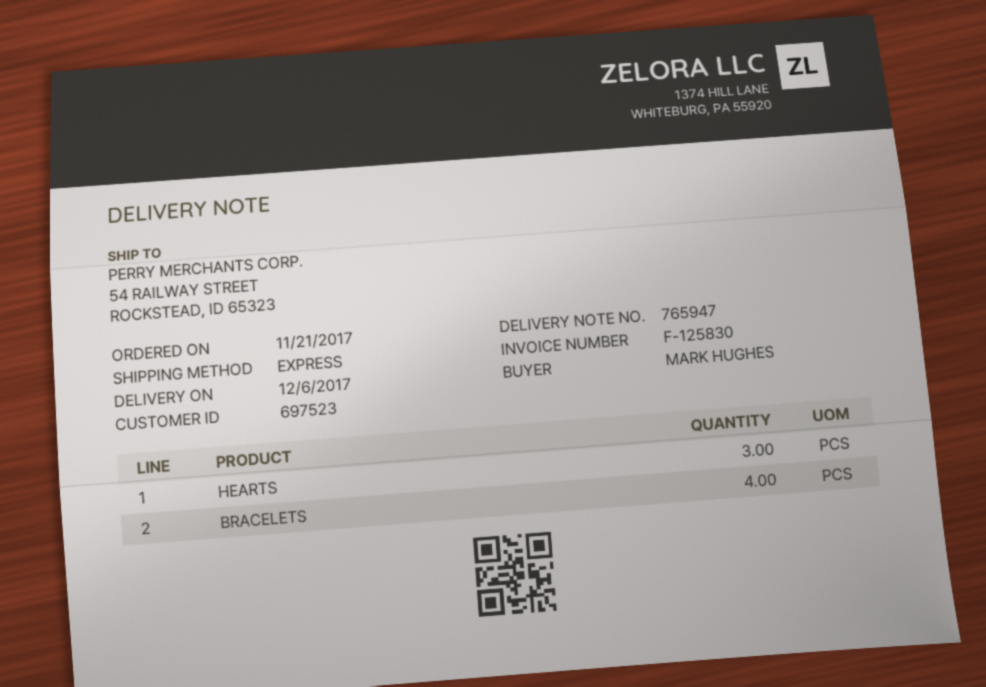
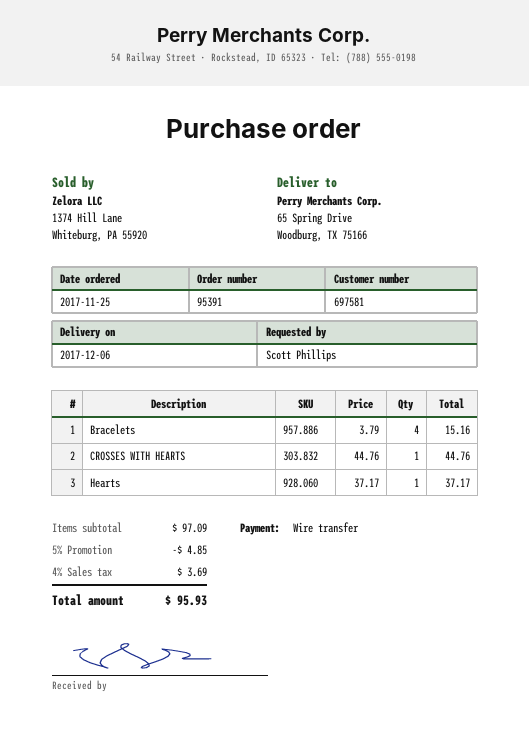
order date: 2017-11-21 -> 2017-11-25
customer number: 697523 -> 697581
ordered by: MARK HUGHES -> Scott Phillips
ship to: 54 RAILWAY STREET, ROCKSTEAD, ID 65323 -> 65 Spring Drive, Woodburg, TX 75166
HEARTS: 3 -> 1
CROSSES WITH HEARTS: none -> 1

